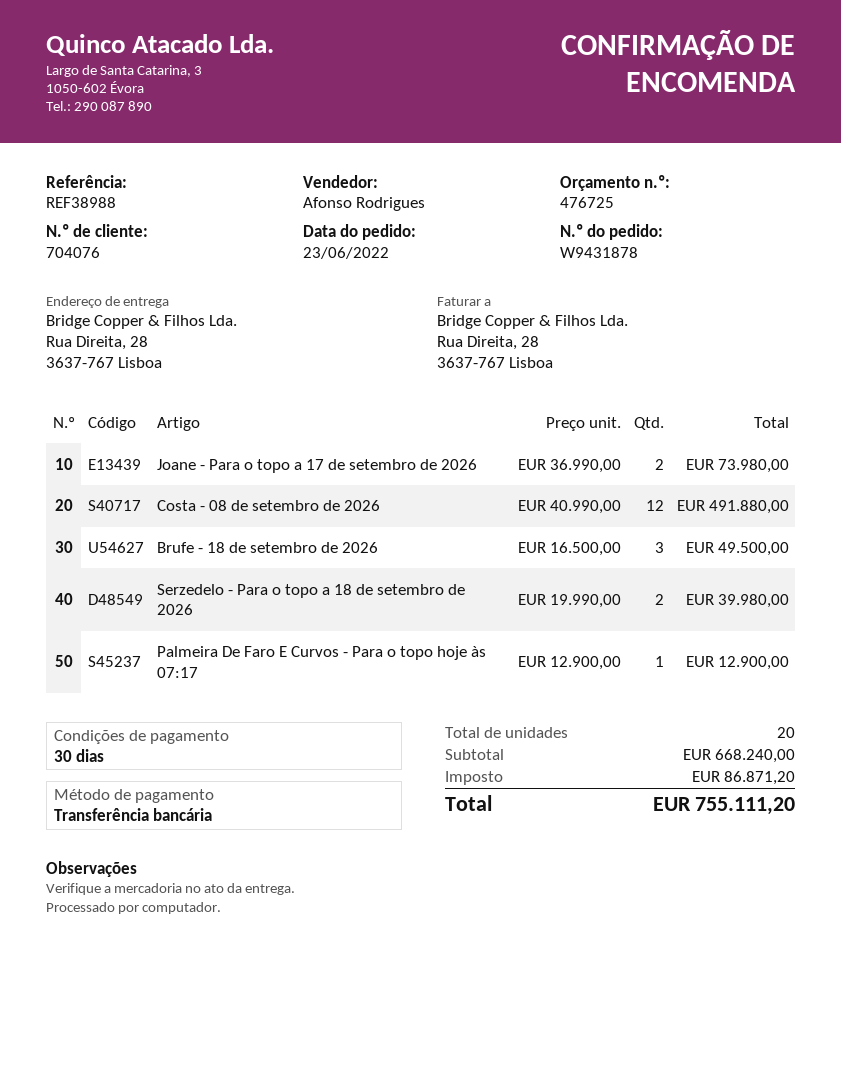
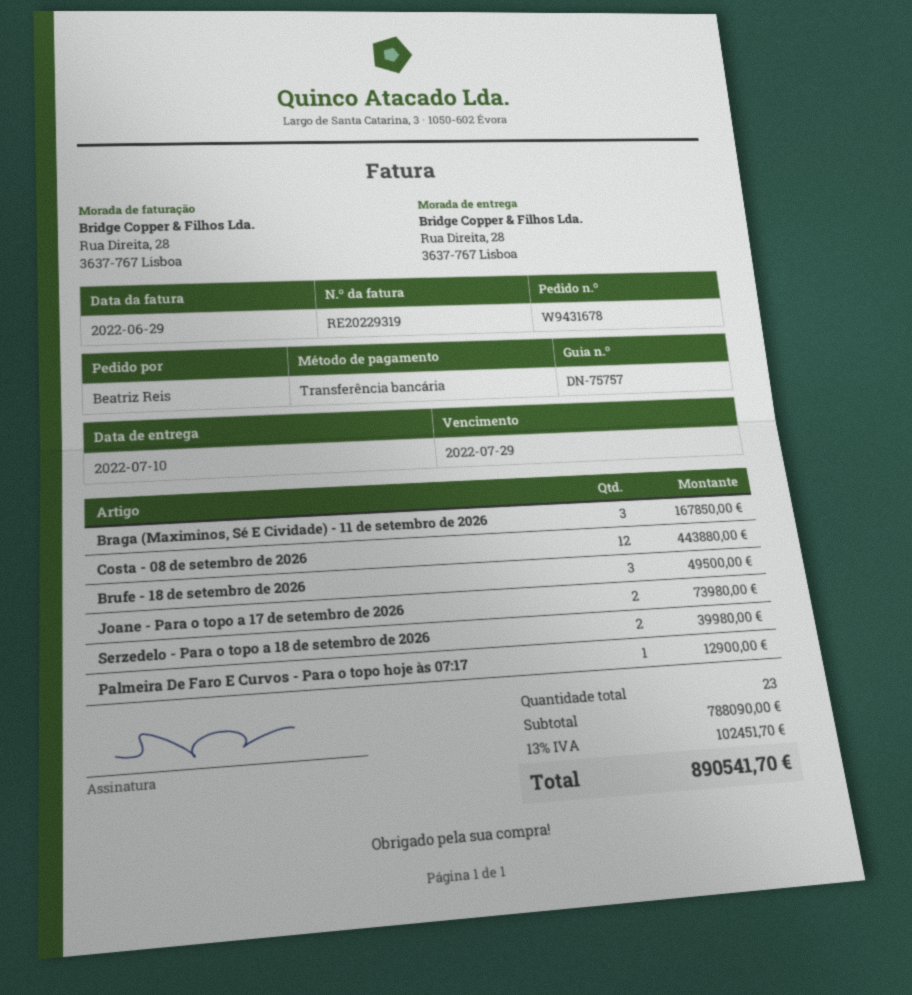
order number: W9431878 -> W9431678
Costa - 08 de setembro de 2026: 12 for 491880.00 -> 12 for 443880.00
Braga (Maximinos, Sé E Cividade) - 11 de setembro de 2026: none -> 3 for 167850.00
total quantity: 20 -> 23
subtotal: 668240.00 -> 788090.00
tax: 86871.20 -> 102451.70
total: 755111.20 -> 890541.70

